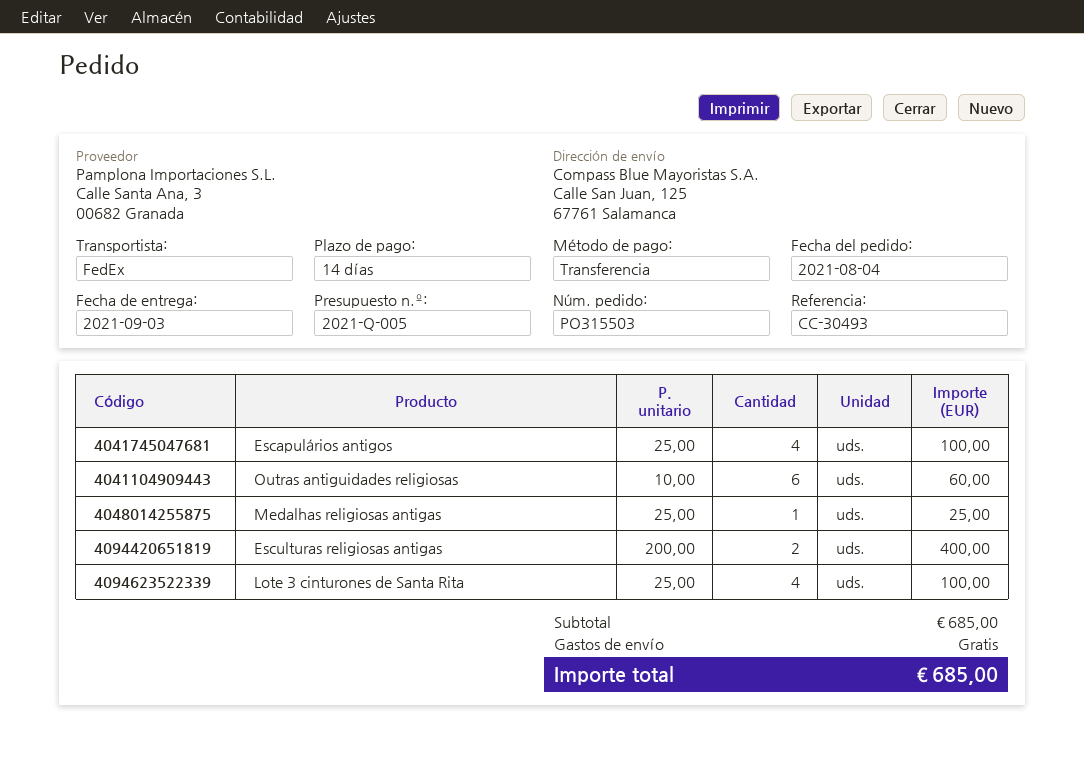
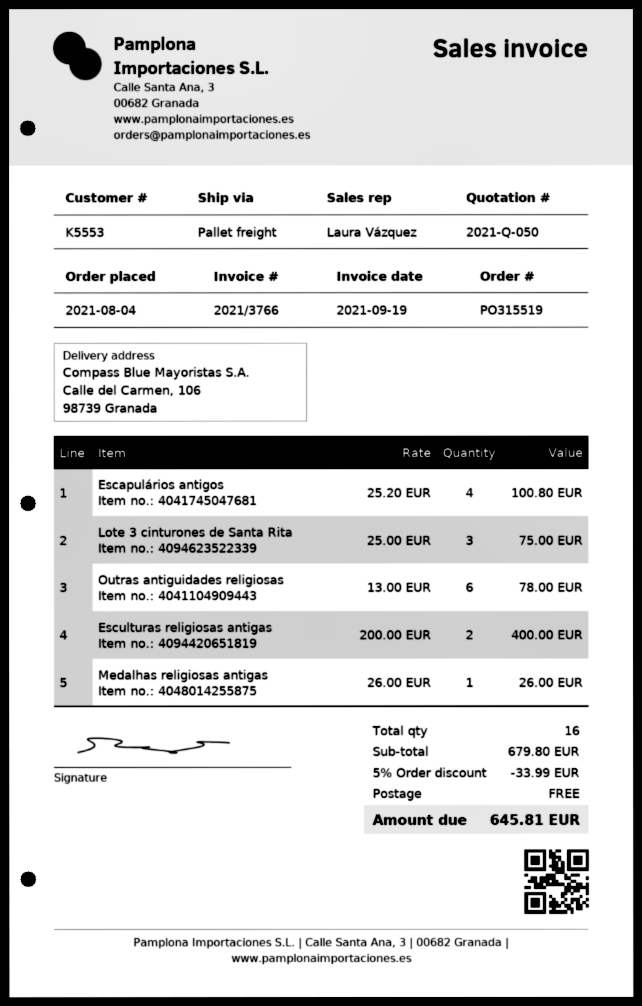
quote number: 2021-Q-005 -> 2021-Q-050
order number: PO315503 -> PO315519
shipping method: FedEx -> pallet freight
ship to: Calle San Juan, 125, 67761 Salamanca -> Calle del Carmen, 106, 98739 Granada
Escapulários antigos: 4 x 25.00 = 100.00 -> 4 x 25.20 = 100.80
Outras antiguidades religiosas: 6 x 10.00 = 60.00 -> 6 x 13.00 = 78.00
Medalhas religiosas antigas: 1 x 25.00 = 25.00 -> 1 x 26.00 = 26.00
Lote 3 cinturones de Santa Rita: 4 x 25.00 = 100.00 -> 3 x 25.00 = 75.00
subtotal: 685.00 -> 679.80
discount: none -> 5% = 33.99
total: 685.00 -> 645.81

